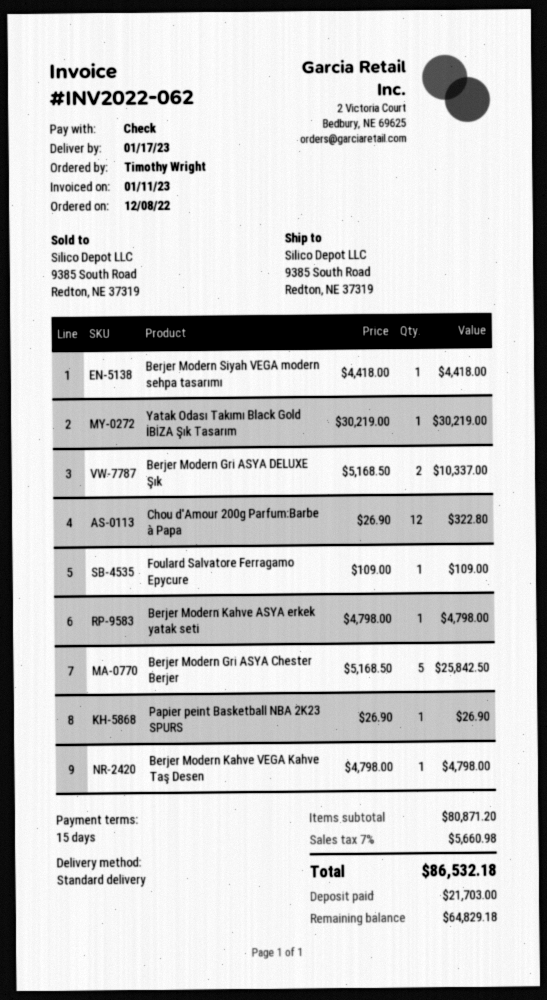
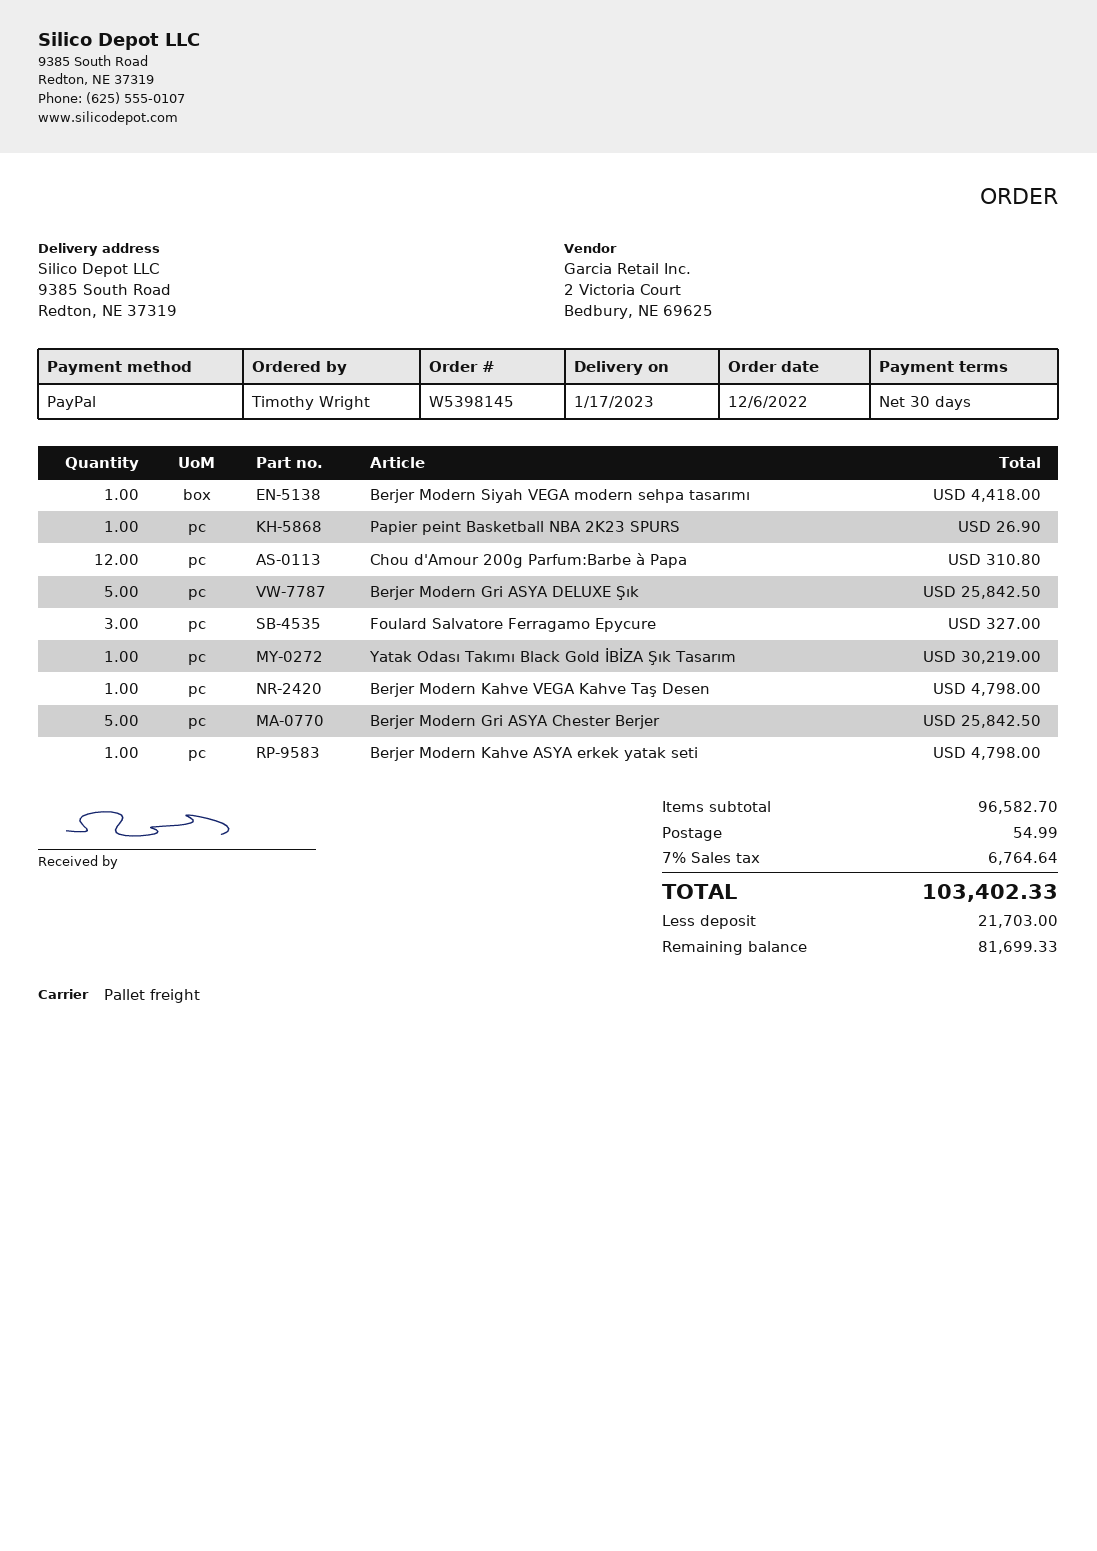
order date: 2022-12-08 -> 2022-12-06
payment terms: 15 days -> 30 days
payment method: cheque -> PayPal
shipping method: standard -> pallet freight
Berjer Modern Gri ASYA DELUXE Şık: 2 for 10337.00 -> 5 for 25842.50
Chou d'Amour 200g Parfum:Barbe à Papa: 12 for 322.80 -> 12 for 310.80
Foulard Salvatore Ferragamo Epycure: 1 for 109.00 -> 3 for 327.00
subtotal: 80871.20 -> 96582.70
shipping: none -> 54.99
tax: 7% = 5660.98 -> 7% = 6764.64
total: 86532.18 -> 103402.33
balance: 64829.18 -> 81699.33

